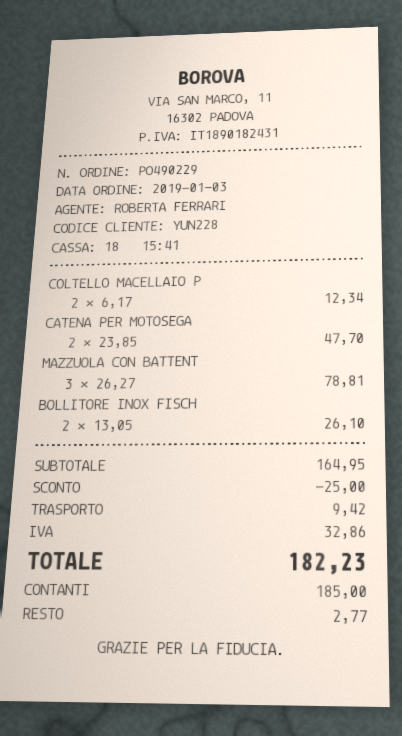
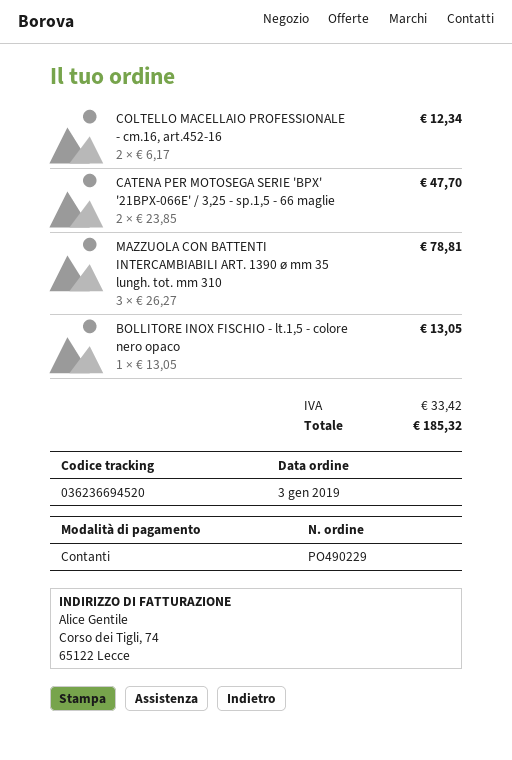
BOLLITORE INOX FISCH: 2 x 13.05 = 26.10 -> 1 x 13.05 = 13.05
discount: 25.00 -> none
shipping: 9.42 -> none
tax: 32.86 -> 33.42
total: 182.23 -> 185.32

